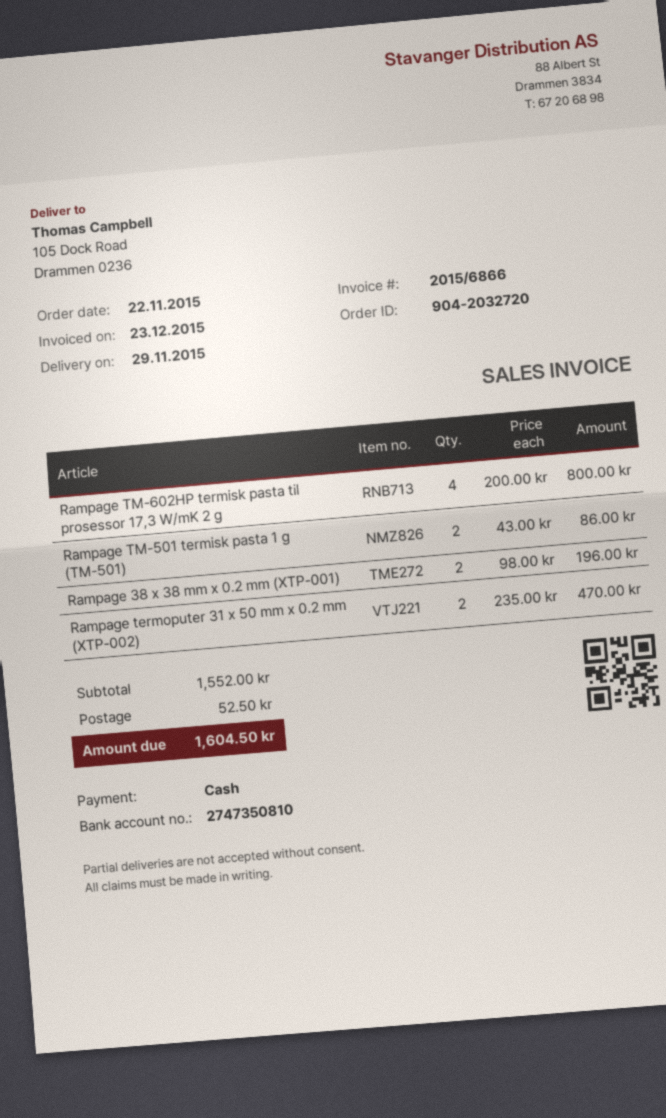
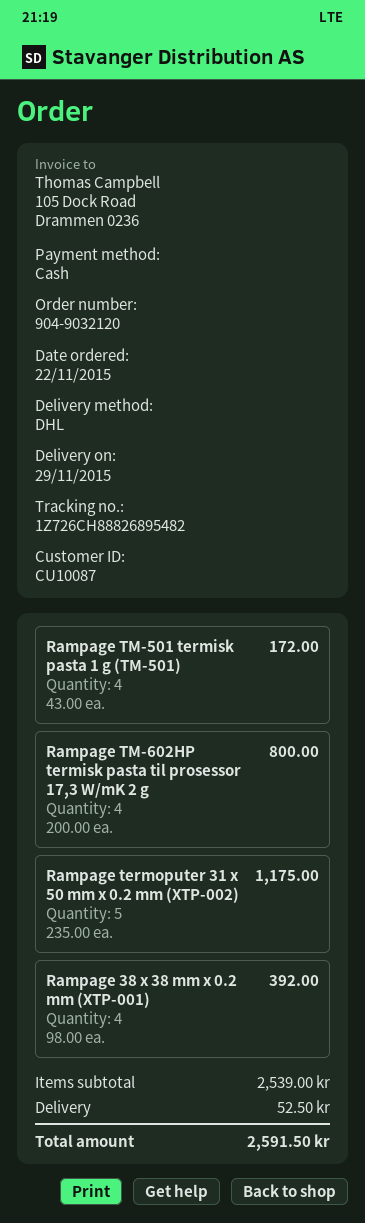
order number: 904-2032720 -> 904-9032120
Rampage TM-501 termisk pasta 1 g (TM-501): 2 x 43.00 = 86.00 -> 4 x 43.00 = 172.00
Rampage 38 x 38 mm x 0.2 mm (XTP-001): 2 x 98.00 = 196.00 -> 4 x 98.00 = 392.00
Rampage termoputer 31 x 50 mm x 0.2 mm (XTP-002): 2 x 235.00 = 470.00 -> 5 x 235.00 = 1175.00
subtotal: 1552.00 -> 2539.00
total: 1604.50 -> 2591.50

